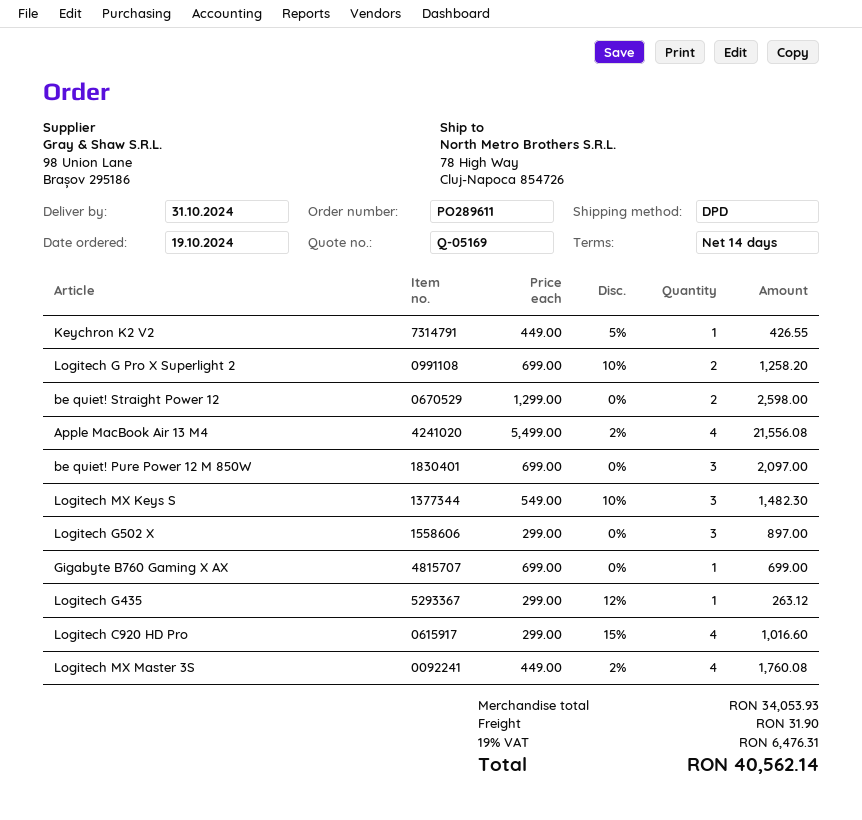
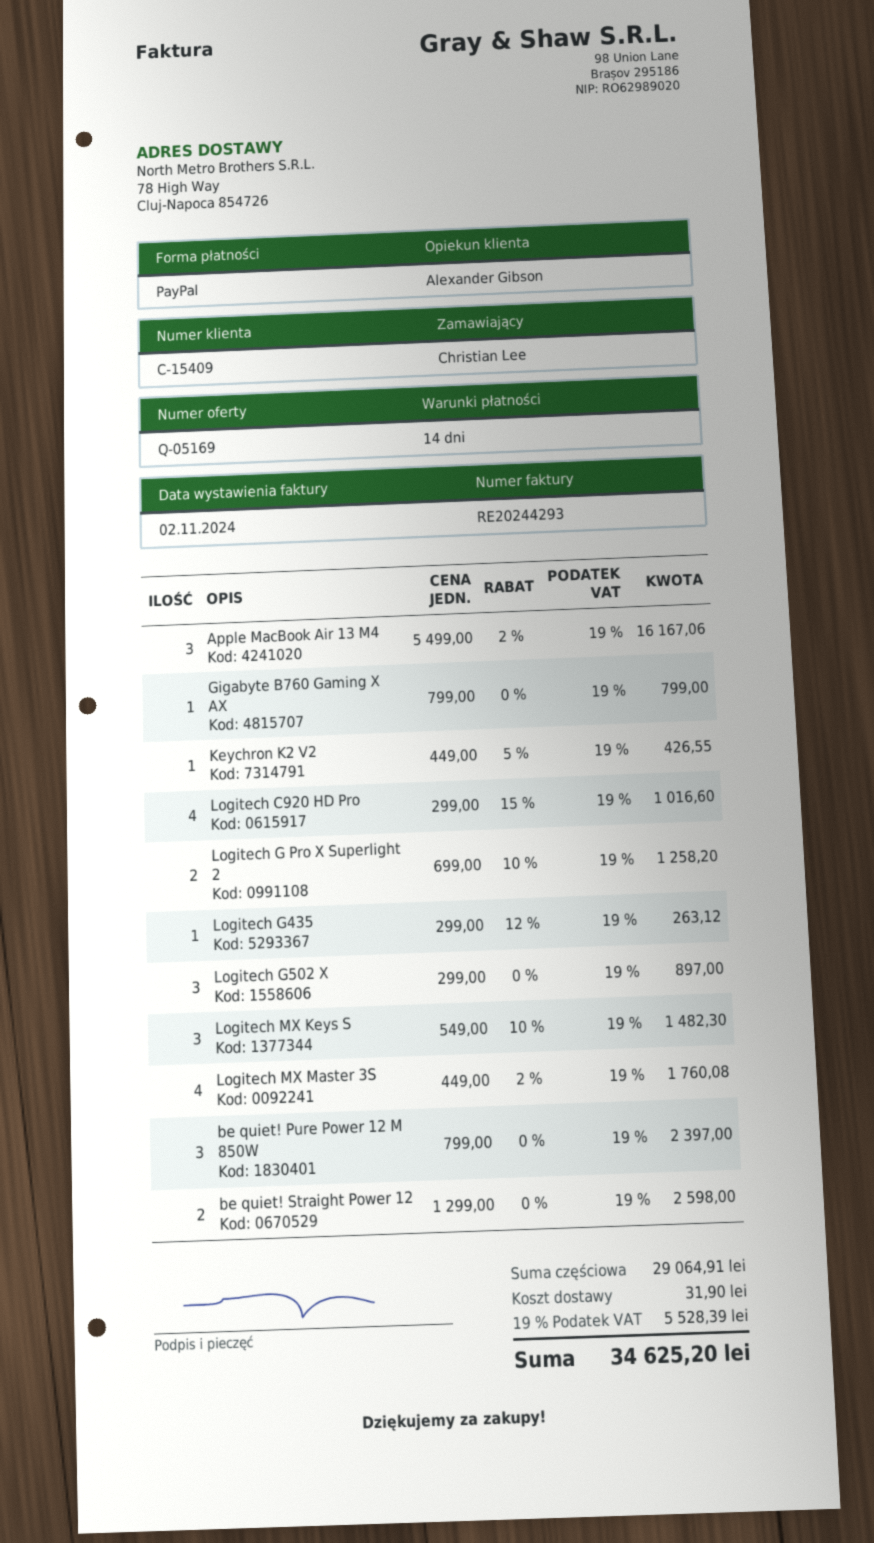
Apple MacBook Air 13 M4: 4 x 5499.00 - 2% = 21556.08 -> 3 x 5499.00 - 2% = 16167.06
be quiet! Pure Power 12 M 850W: 3 x 699.00 = 2097.00 -> 3 x 799.00 = 2397.00
Gigabyte B760 Gaming X AX: 1 x 699.00 = 699.00 -> 1 x 799.00 = 799.00
subtotal: 34053.93 -> 29064.91
tax: 19% = 6476.31 -> 19% = 5528.39
total: 40562.14 -> 34625.20

